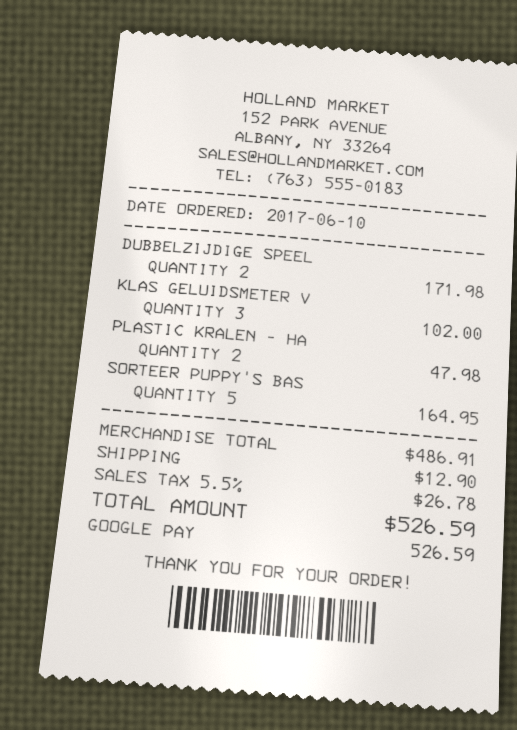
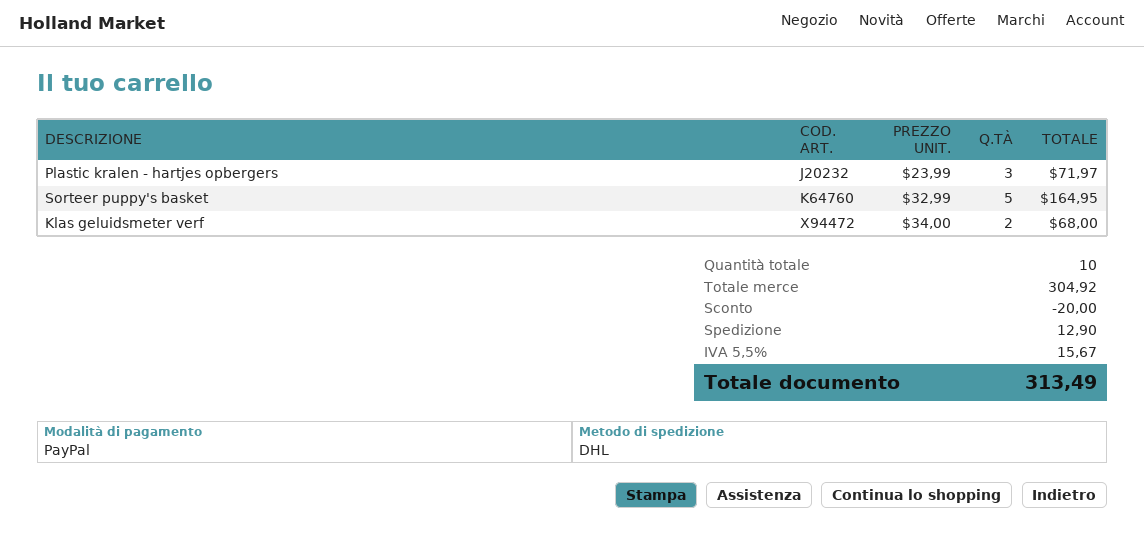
payment method: Google Pay -> PayPal
DUBBELZIJDIGE SPEEL: 2 for 171.98 -> none
KLAS GELUIDSMETER V: 3 for 102.00 -> 2 for 68.00
PLASTIC KRALEN - HA: 2 for 47.98 -> 3 for 71.97
subtotal: 486.91 -> 304.92
discount: none -> 20.00
tax: 5.5% = 26.78 -> 5.5% = 15.67
total: 526.59 -> 313.49

